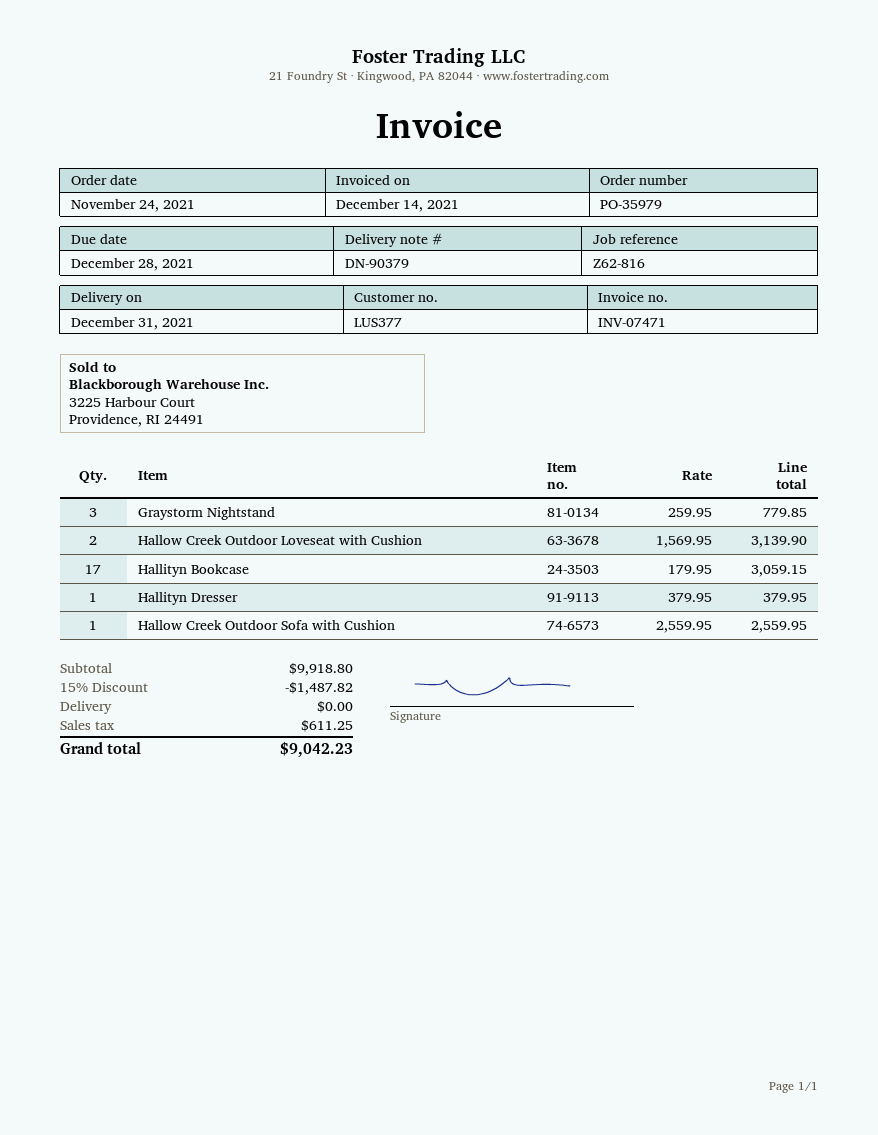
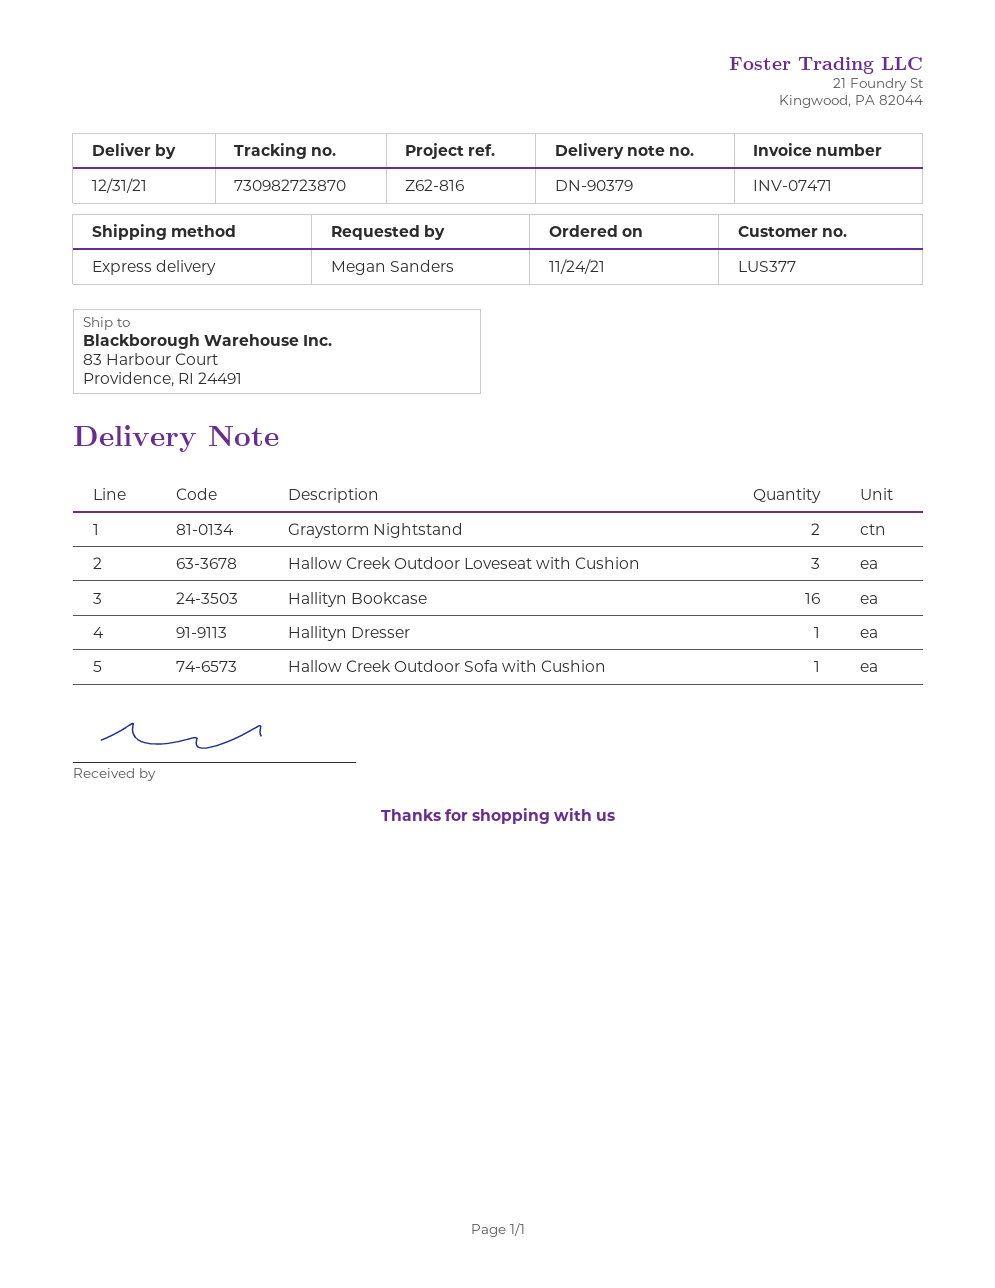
Graystorm Nightstand: 3 -> 2
Hallow Creek Outdoor Loveseat with Cushion: 2 -> 3
Hallityn Bookcase: 17 -> 16

